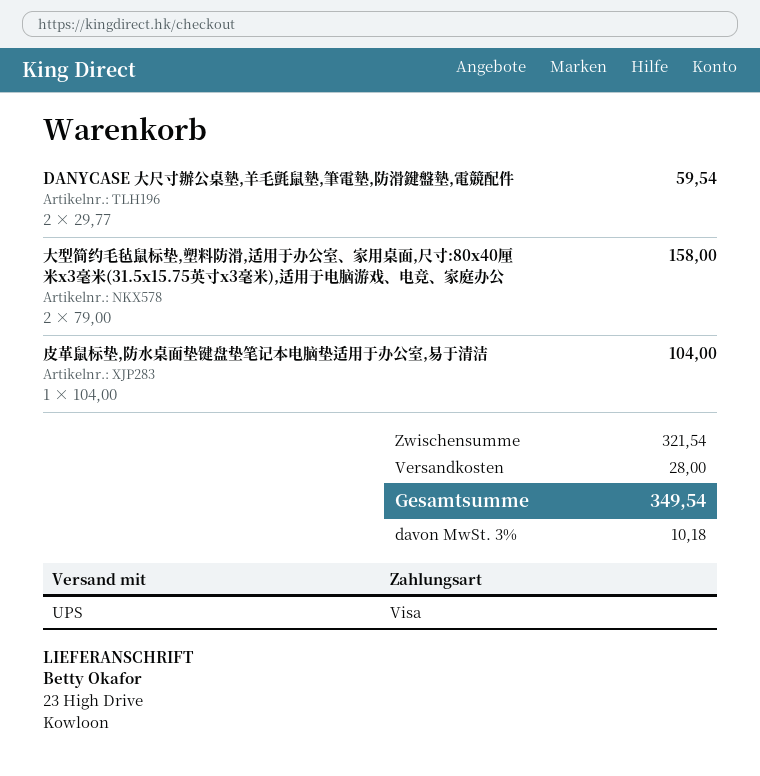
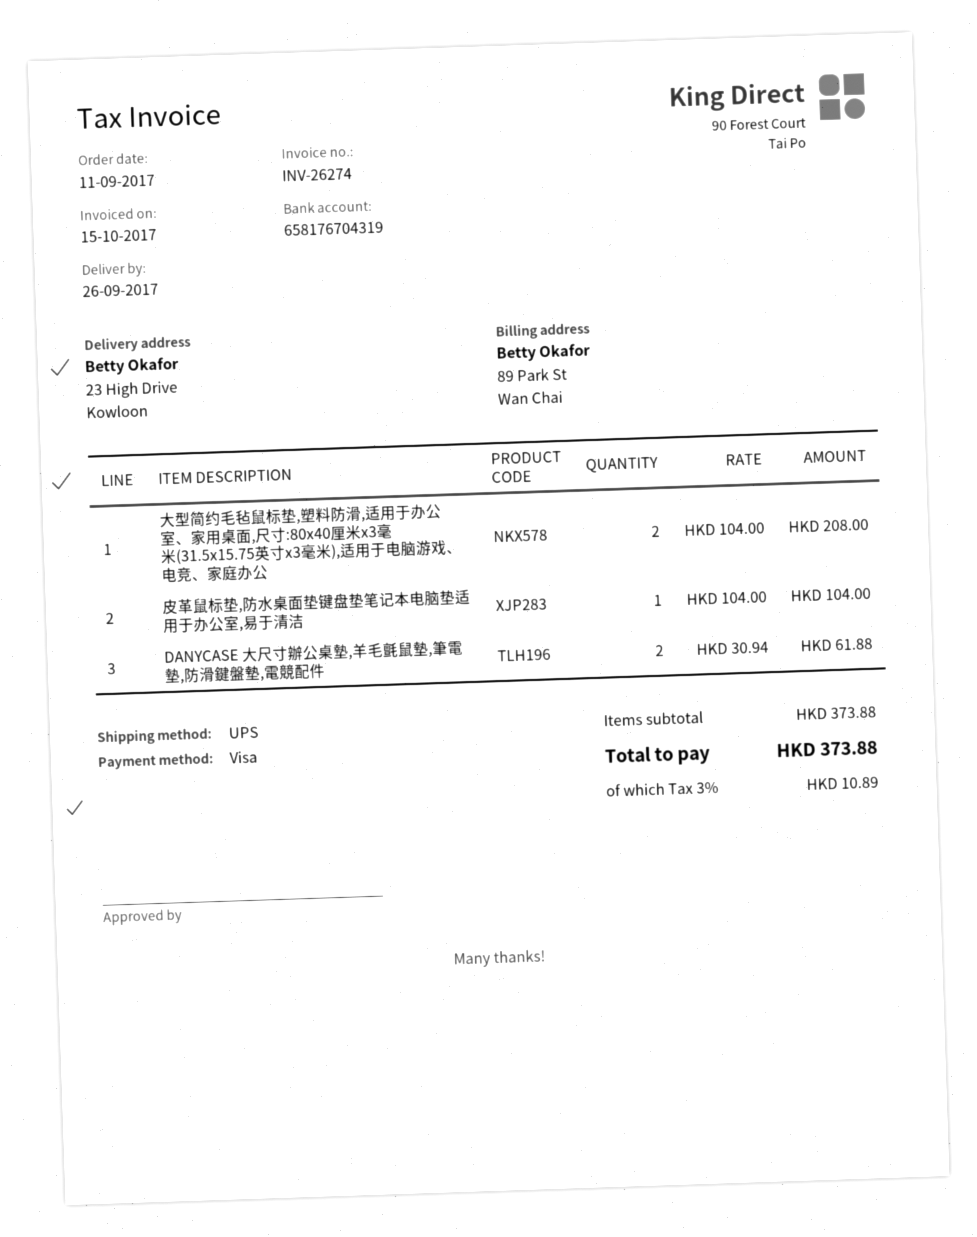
DANYCASE 大尺寸辦公桌墊,羊毛氈鼠墊,筆電墊,防滑鍵盤墊,電競配件: 2 x 29.77 = 59.54 -> 2 x 30.94 = 61.88
大型简约毛毡鼠标垫,塑料防滑,适用于办公室、家用桌面,尺寸:80x40厘米x3毫米(31.5x15.75英寸x3毫米),适用于电脑游戏、电竞、家庭办公: 2 x 79.00 = 158.00 -> 2 x 104.00 = 208.00
subtotal: 321.54 -> 373.88
shipping: 28.00 -> none
tax: 3% = 10.18 -> 3% = 10.89
total: 349.54 -> 373.88

